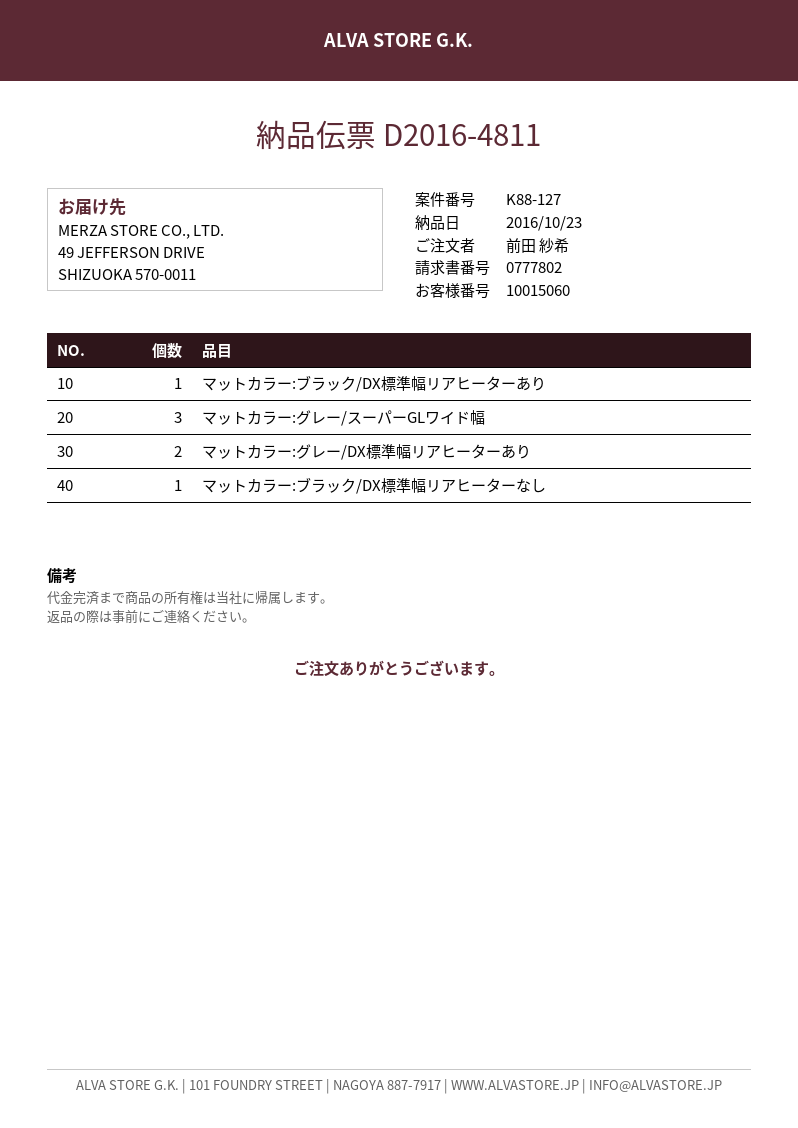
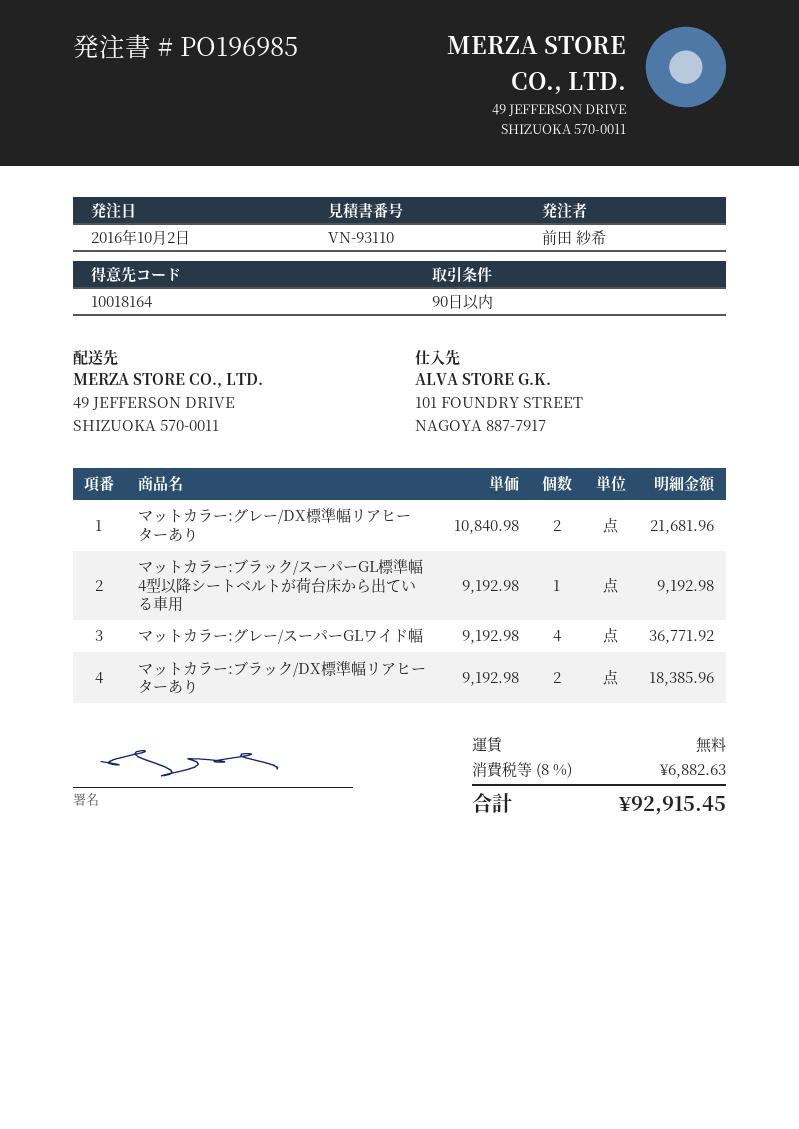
customer number: 10015060 -> 10018164
マットカラー:ブラック/DX標準幅リアヒーターあり: 1 -> 2
マットカラー:グレー/スーパーGLワイド幅: 3 -> 4
マットカラー:ブラック/DX標準幅リアヒーターなし: 1 -> none
マットカラー:ブラック/スーパーGL標準幅 4型以降シートベルトが荷台床から出ている車用: none -> 1

